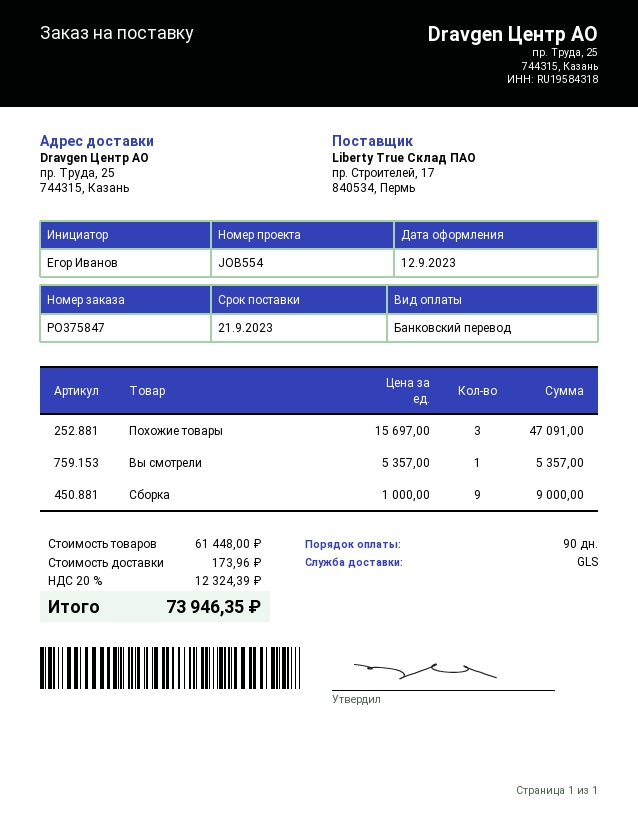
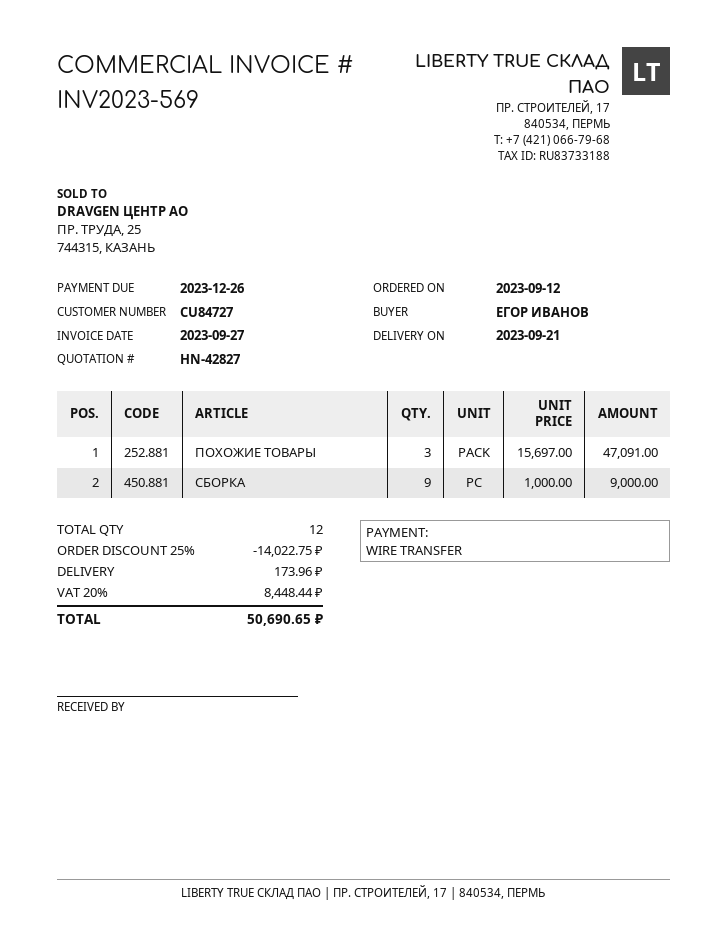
Вы смотрели: 1 x 5357.00 = 5357.00 -> none
discount: none -> 25% = 14022.75
tax: 20% = 12324.39 -> 20% = 8448.44
total: 73946.35 -> 50690.65

